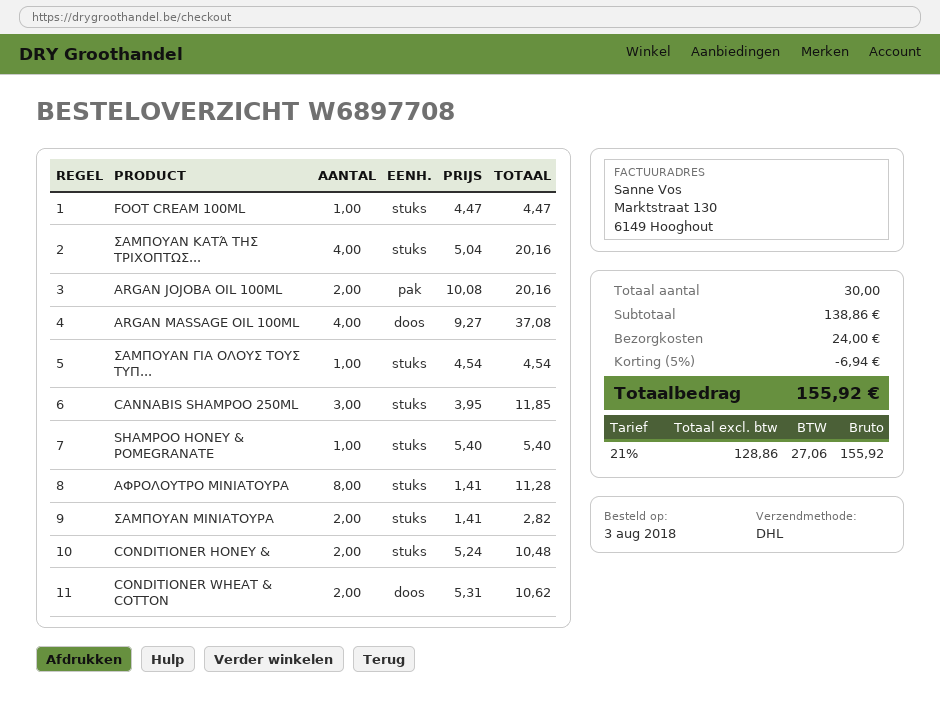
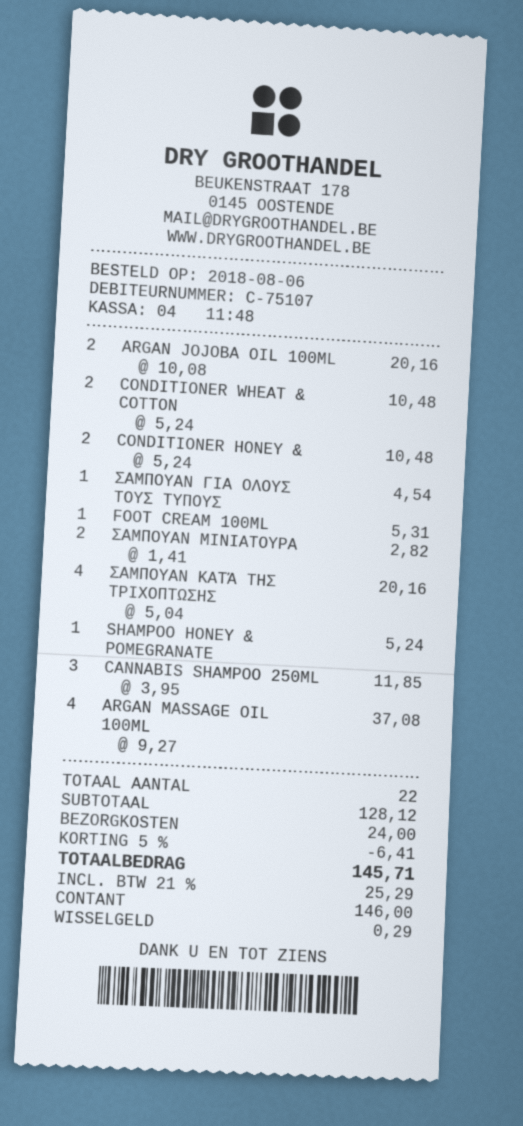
order date: 2018-08-03 -> 2018-08-06
FOOT CREAM 100ML: 1 x 4.47 = 4.47 -> 1 x 5.31 = 5.31
SHAMPOO HONEY & POMEGRANATE: 1 x 5.40 = 5.40 -> 1 x 5.24 = 5.24
ΑΦΡΟΛΟΥΤΡΟ ΜΙΝΙΑΤΟΥΡΑ: 8 x 1.41 = 11.28 -> none
CONDITIONER WHEAT & COTTON: 2 x 5.31 = 10.62 -> 2 x 5.24 = 10.48
total quantity: 30 -> 22
subtotal: 138.86 -> 128.12
discount: 5% = 6.94 -> 5% = 6.41
tax: 21% = 27.06 -> 21% = 25.29
total: 155.92 -> 145.71

